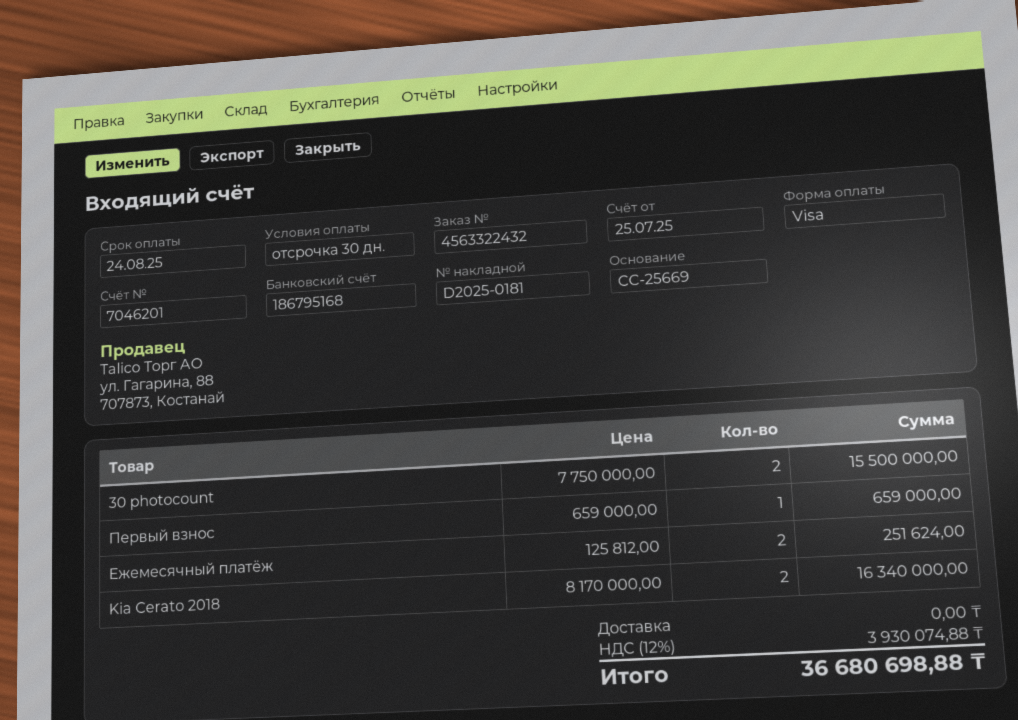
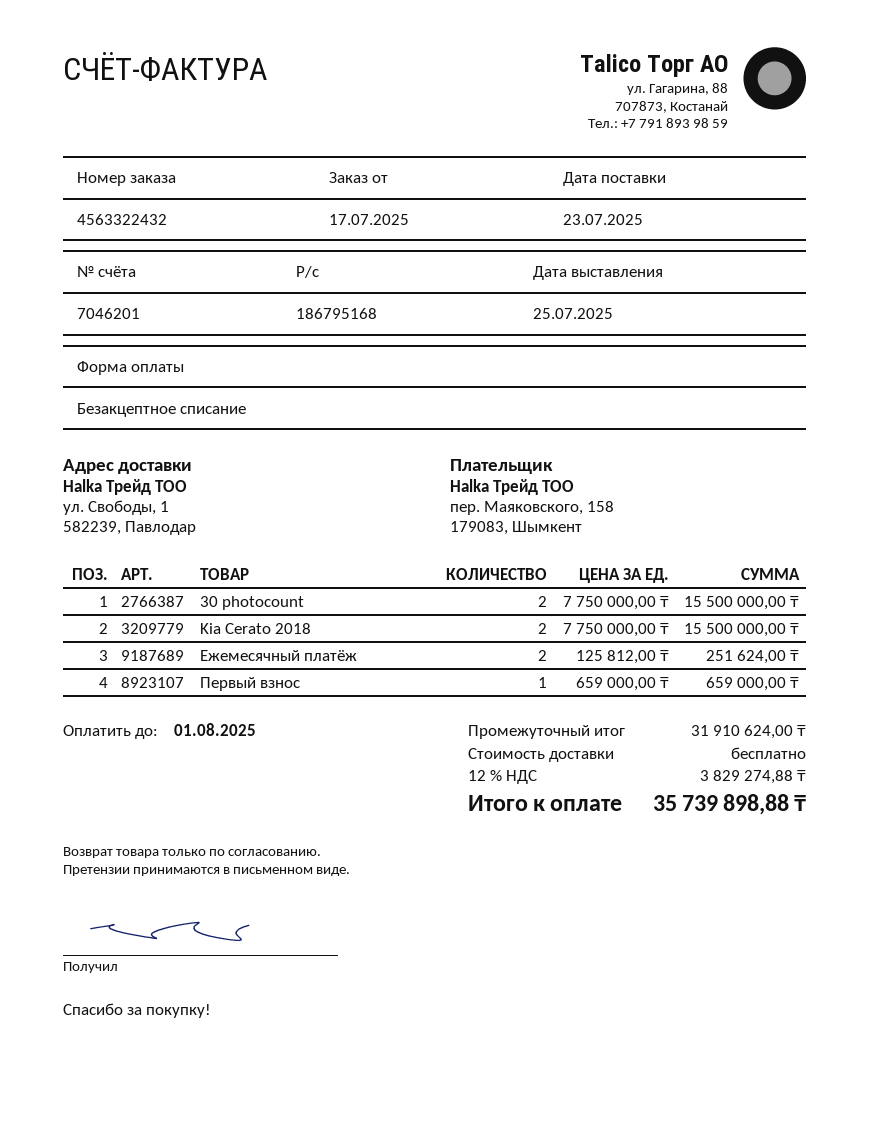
due date: 2025-08-24 -> 2025-08-01
payment method: Visa -> direct debit
Kia Cerato 2018: 2 x 8170000.00 = 16340000.00 -> 2 x 7750000.00 = 15500000.00
tax: 12% = 3930074.88 -> 12% = 3829274.88
total: 36680698.88 -> 35739898.88

